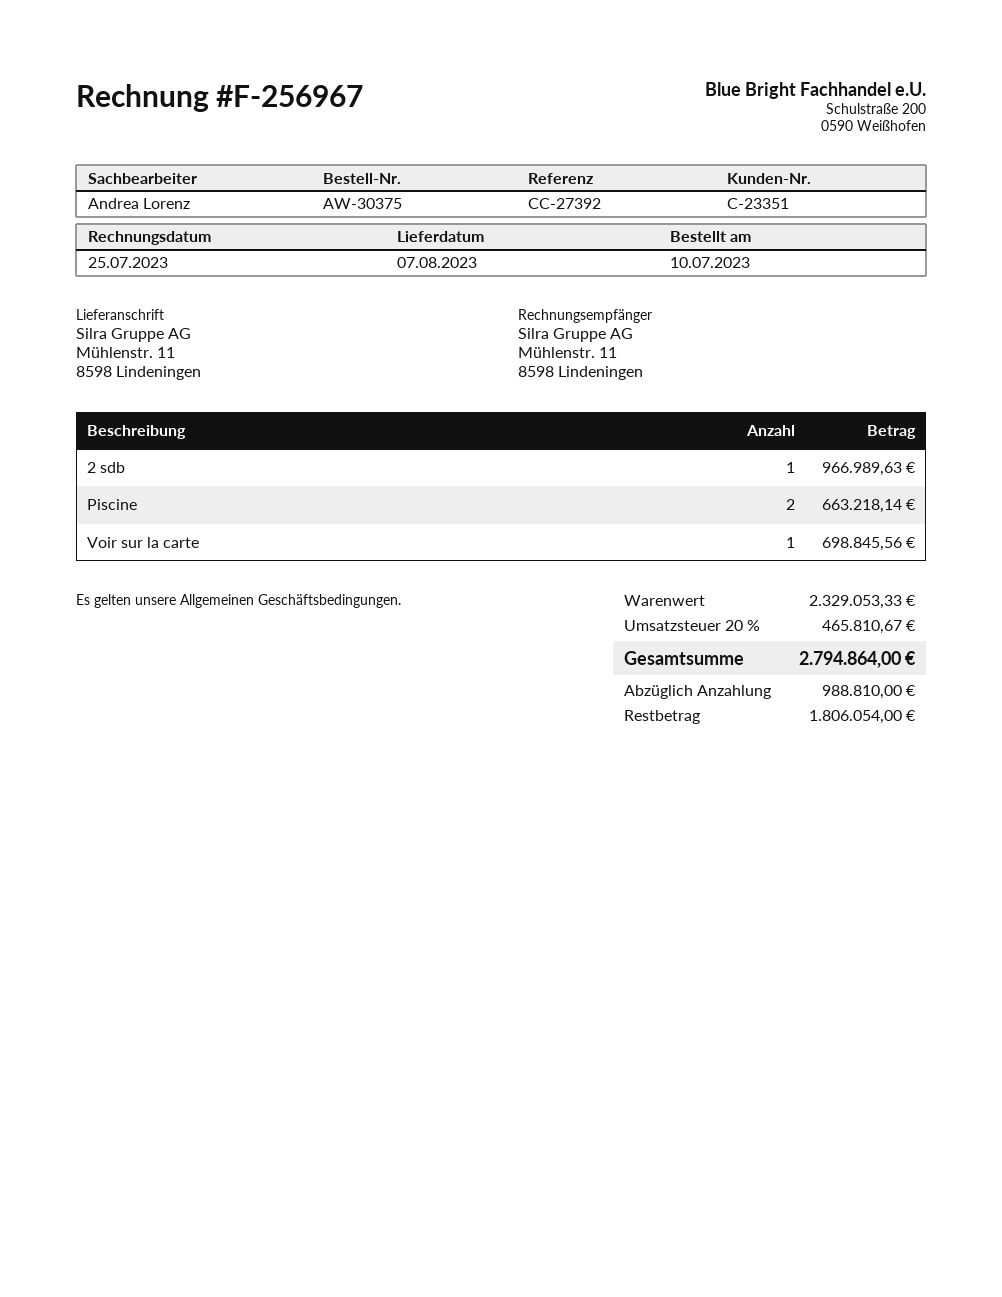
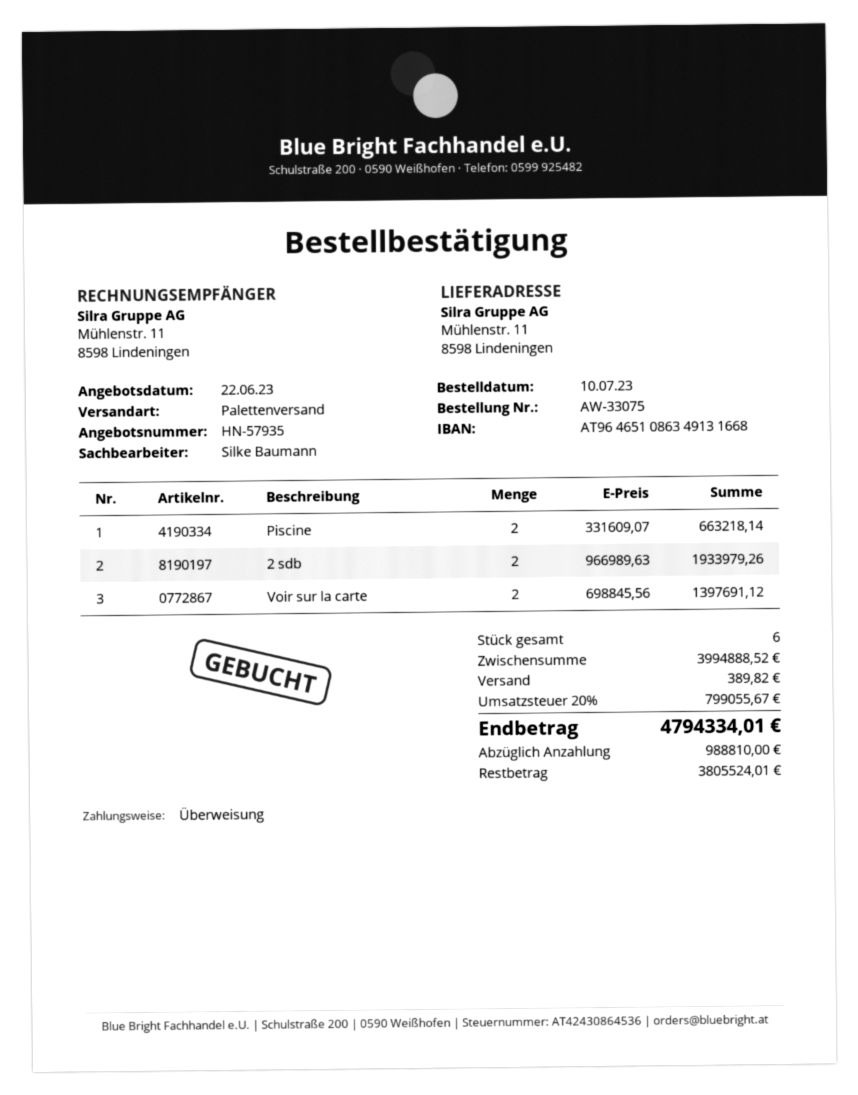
order number: AW-30375 -> AW-33075
sales rep: Andrea Lorenz -> Silke Baumann
2 sdb: 1 for 966989.63 -> 2 for 1933979.26
Voir sur la carte: 1 for 698845.56 -> 2 for 1397691.12
subtotal: 2329053.33 -> 3994888.52
shipping: none -> 389.82
tax: 20% = 465810.67 -> 20% = 799055.67
total: 2794864.00 -> 4794334.01
balance: 1806054.00 -> 3805524.01

